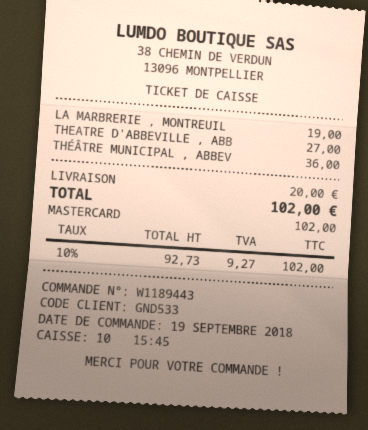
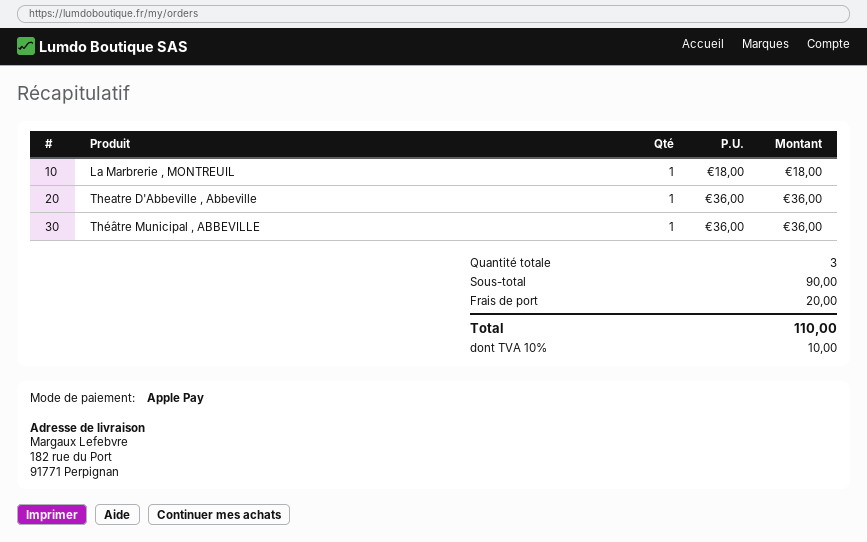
payment method: Mastercard -> Apple Pay
LA MARBRERIE , MONTREUIL: 1 for 19.00 -> 1 for 18.00
THEATRE D'ABBEVILLE , ABB: 1 for 27.00 -> 1 for 36.00
tax: 10% = 9.27 -> 10% = 10.00
total: 102.00 -> 110.00

